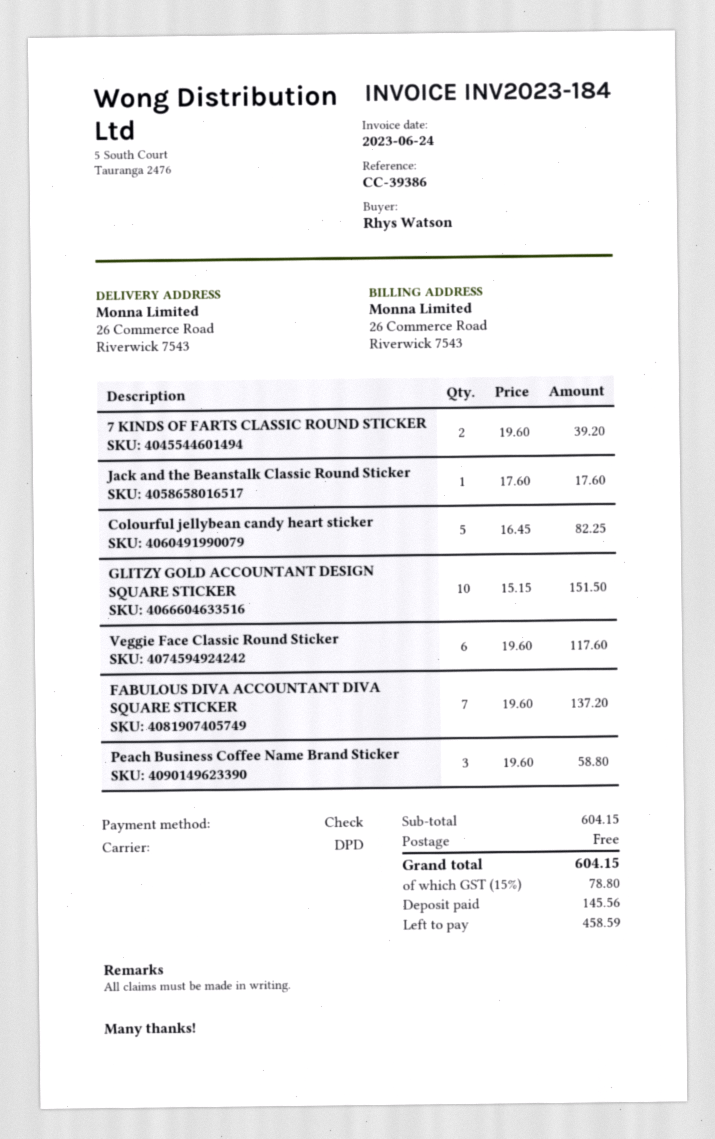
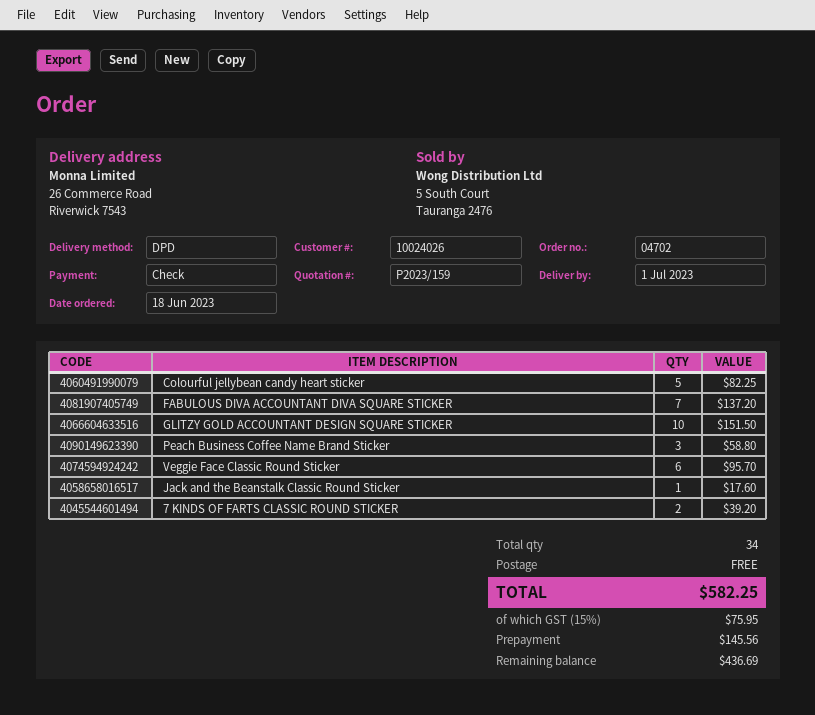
Veggie Face Classic Round Sticker: 6 for 117.60 -> 6 for 95.70
tax: 15% = 78.80 -> 15% = 75.95
total: 604.15 -> 582.25
balance: 458.59 -> 436.69

